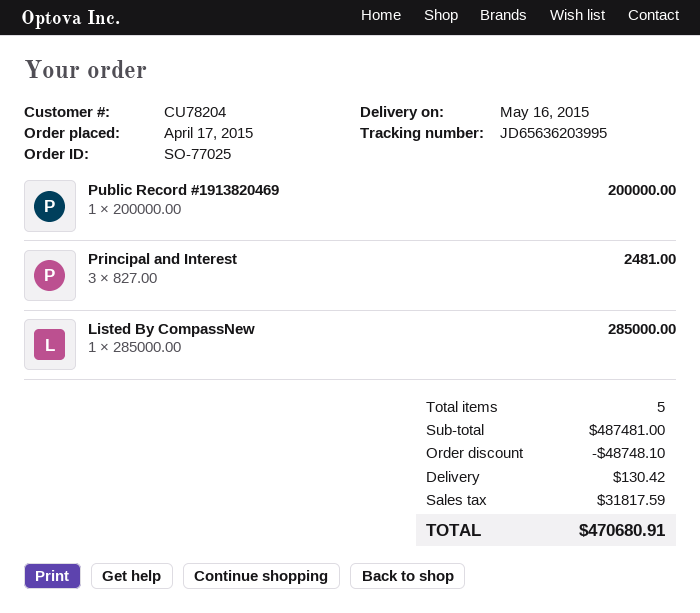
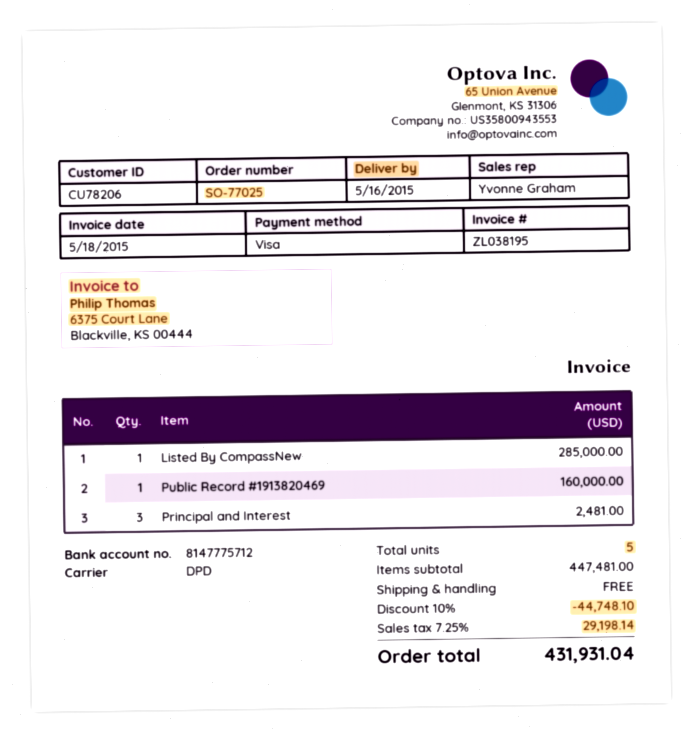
customer number: CU78204 -> CU78206
Public Record #1913820469: 1 for 200000.00 -> 1 for 160000.00
subtotal: 487481.00 -> 447481.00
discount: 48748.10 -> 44748.10
shipping: 130.42 -> 0.00
tax: 31817.59 -> 29198.14
total: 470680.91 -> 431931.04

